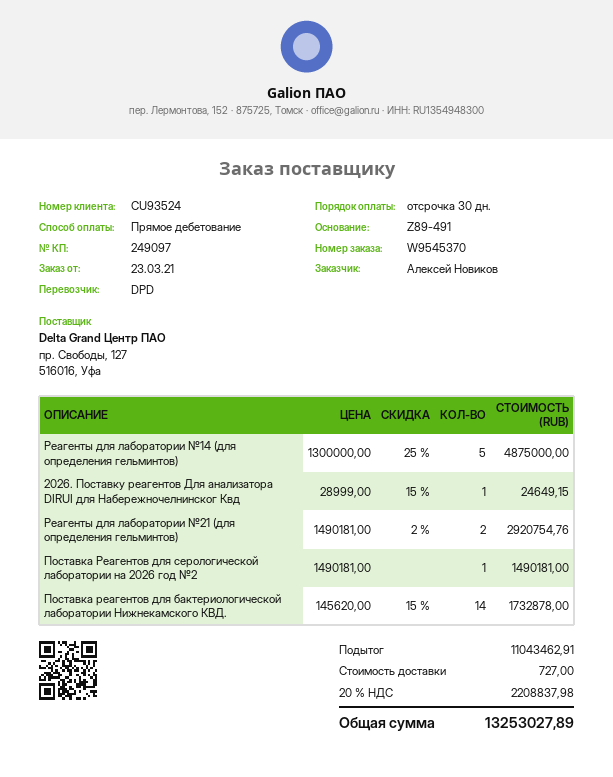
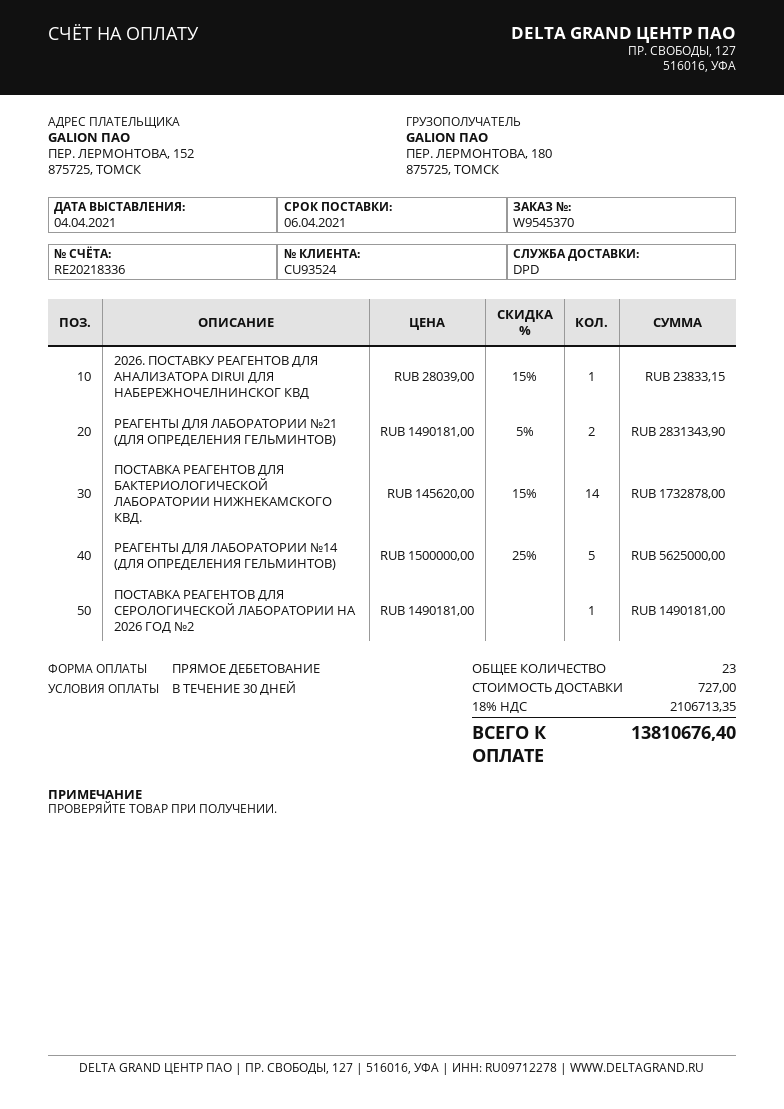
Реагенты для лаборатории №14 (для определения гельминтов): 5 x 1300000.00 - 25% = 4875000.00 -> 5 x 1500000.00 - 25% = 5625000.00
2026. Поставку реагентов Для анализатора DIRUI для Набережночелнинског Квд: 1 x 28999.00 - 15% = 24649.15 -> 1 x 28039.00 - 15% = 23833.15
Реагенты для лаборатории №21 (для определения гельминтов): 2 x 1490181.00 - 2% = 2920754.76 -> 2 x 1490181.00 - 5% = 2831343.90
tax: 20% = 2208837.98 -> 18% = 2106713.35
total: 13253027.89 -> 13810676.40

